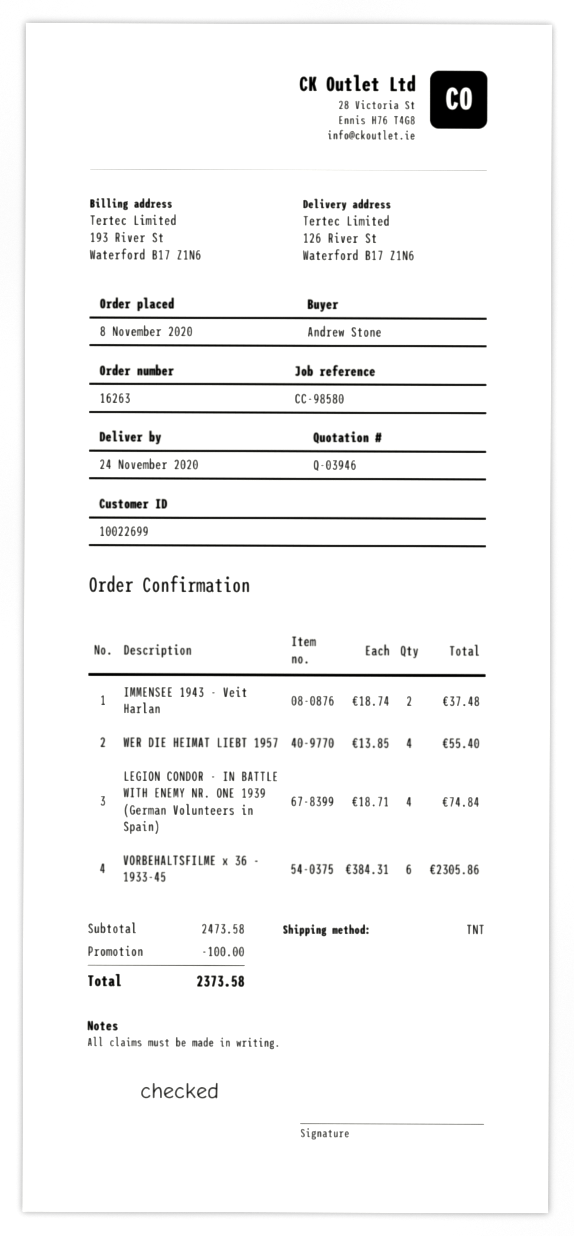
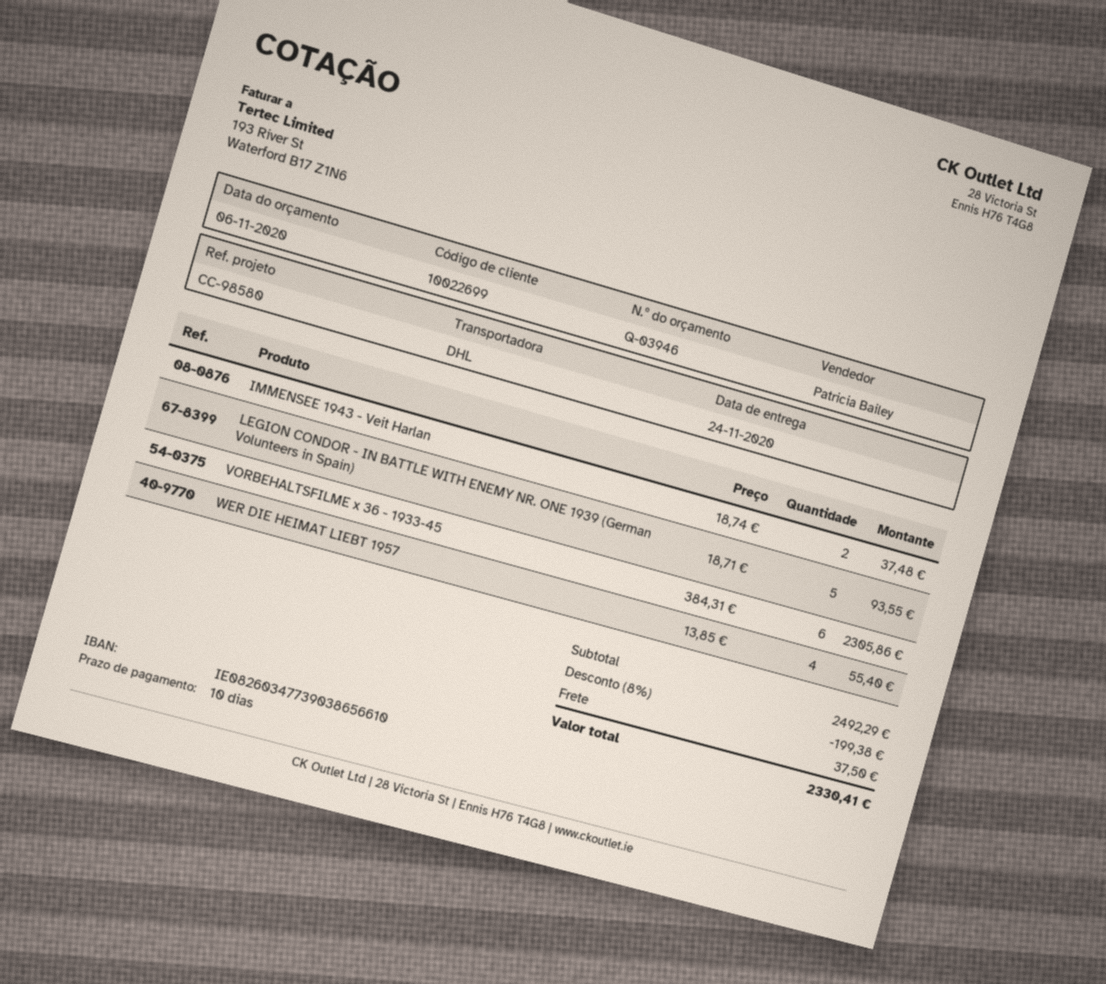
shipping method: TNT -> DHL
LEGION CONDOR - IN BATTLE WITH ENEMY NR. ONE 1939 (German Volunteers in Spain): 4 x 18.71 = 74.84 -> 5 x 18.71 = 93.55
subtotal: 2473.58 -> 2492.29
discount: 100.00 -> 199.38
shipping: none -> 37.50
total: 2373.58 -> 2330.41

